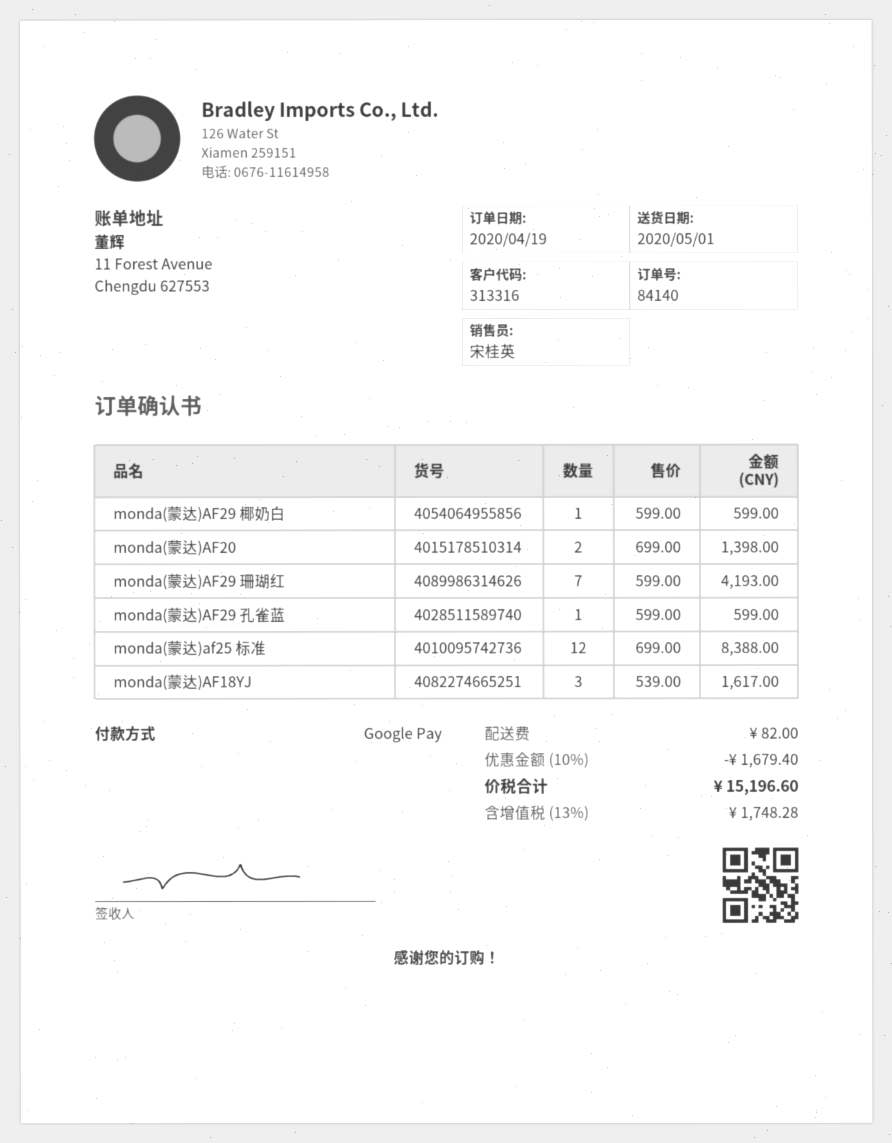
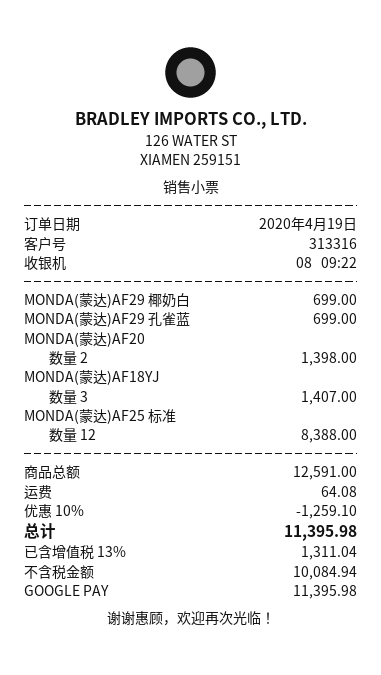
monda(蒙达)AF29 椰奶白: 1 for 599.00 -> 1 for 699.00
monda(蒙达)AF29 珊瑚红: 7 for 4193.00 -> none
monda(蒙达)AF29 孔雀蓝: 1 for 599.00 -> 1 for 699.00
monda(蒙达)AF18YJ: 3 for 1617.00 -> 3 for 1407.00
discount: 10% = 1679.40 -> 10% = 1259.10
shipping: 82.00 -> 64.08
tax: 13% = 1748.28 -> 13% = 1311.04
total: 15196.60 -> 11395.98

